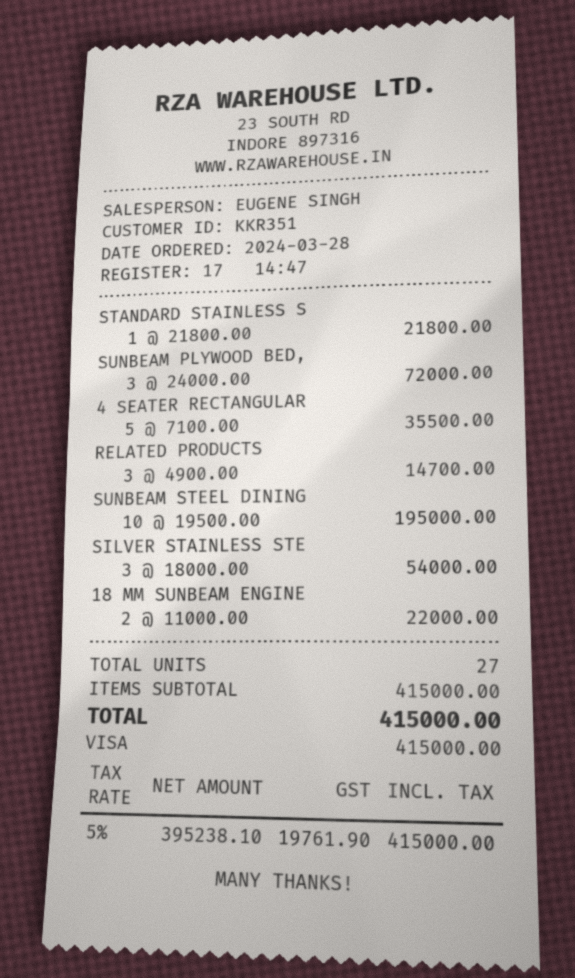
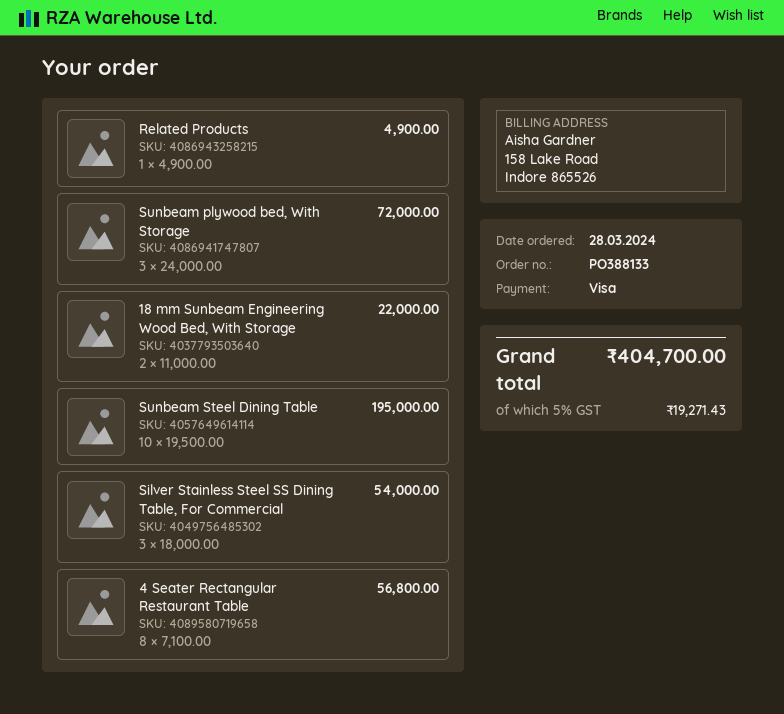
STANDARD STAINLESS S: 1 x 21800.00 = 21800.00 -> none
4 SEATER RECTANGULAR: 5 x 7100.00 = 35500.00 -> 8 x 7100.00 = 56800.00
RELATED PRODUCTS: 3 x 4900.00 = 14700.00 -> 1 x 4900.00 = 4900.00
tax: 5% = 19761.90 -> 5% = 19271.43
total: 415000.00 -> 404700.00

